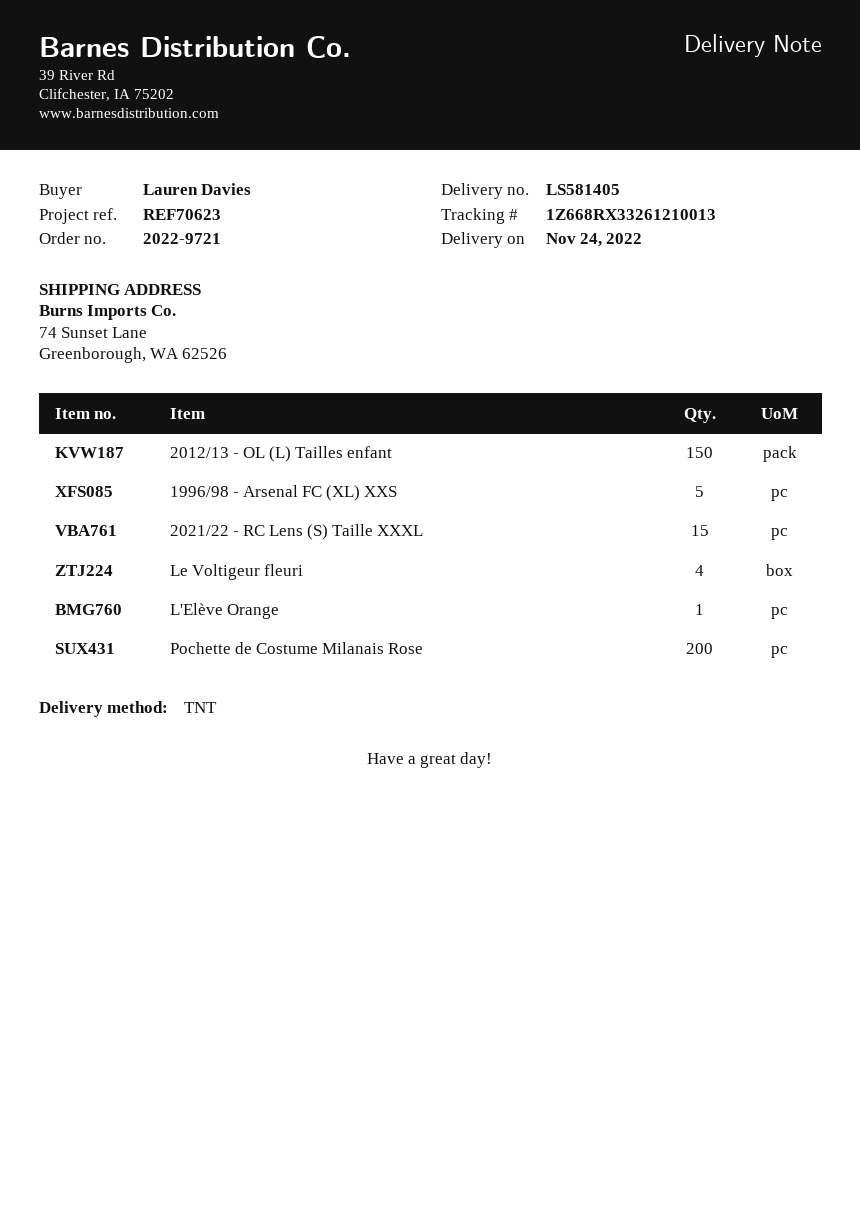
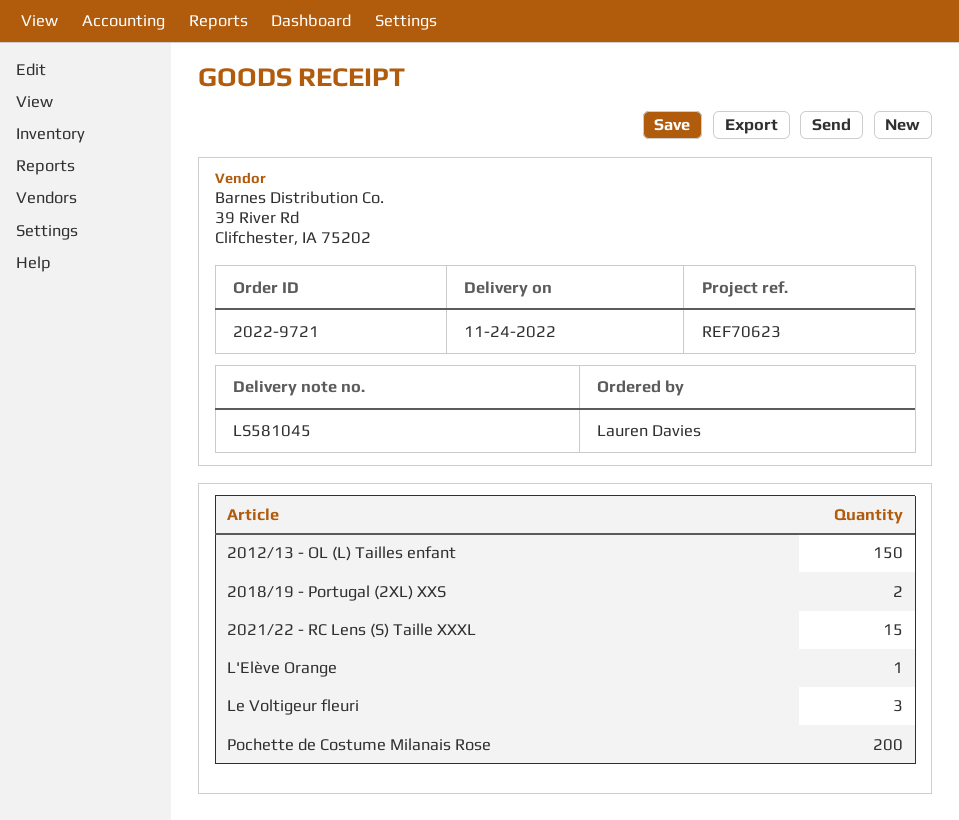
delivery note number: LS581405 -> LS581045
1996/98 - Arsenal FC (XL) XXS: 5 -> none
Le Voltigeur fleuri: 4 -> 3
2018/19 - Portugal (2XL) XXS: none -> 2

